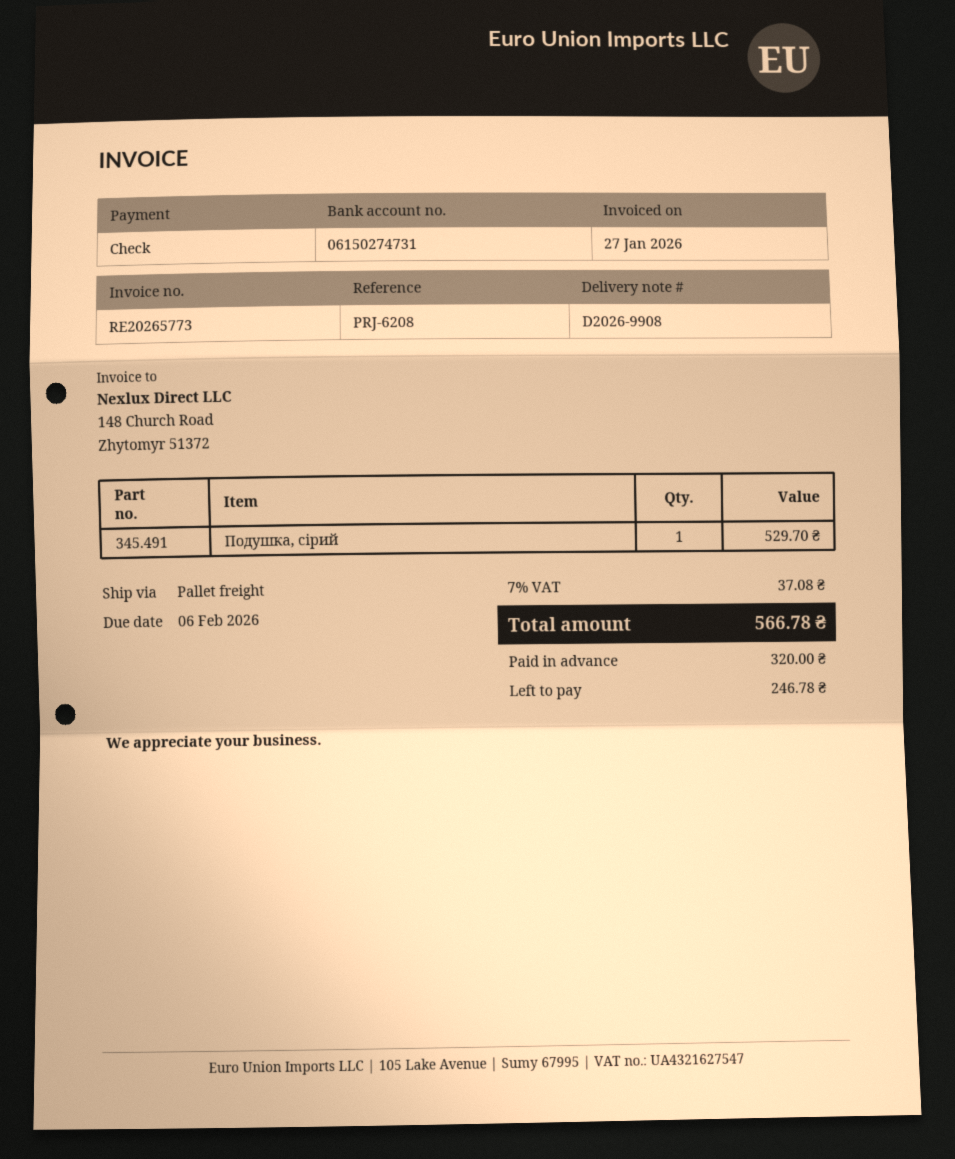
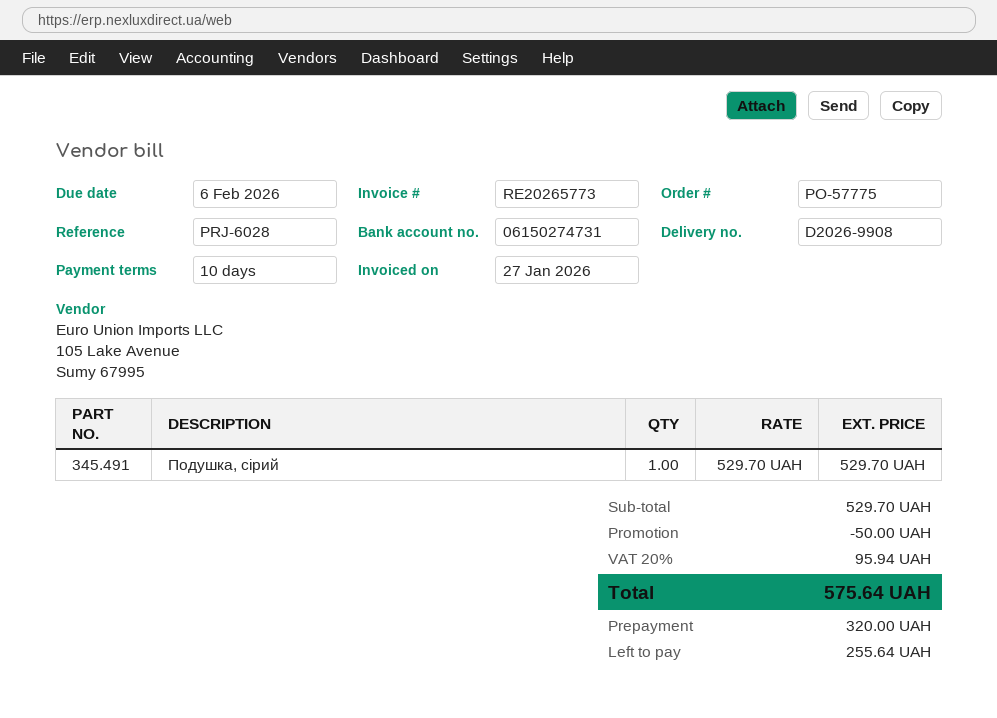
reference: PRJ-6208 -> PRJ-6028
discount: none -> 50.00
tax: 7% = 37.08 -> 20% = 95.94
total: 566.78 -> 575.64
balance: 246.78 -> 255.64

